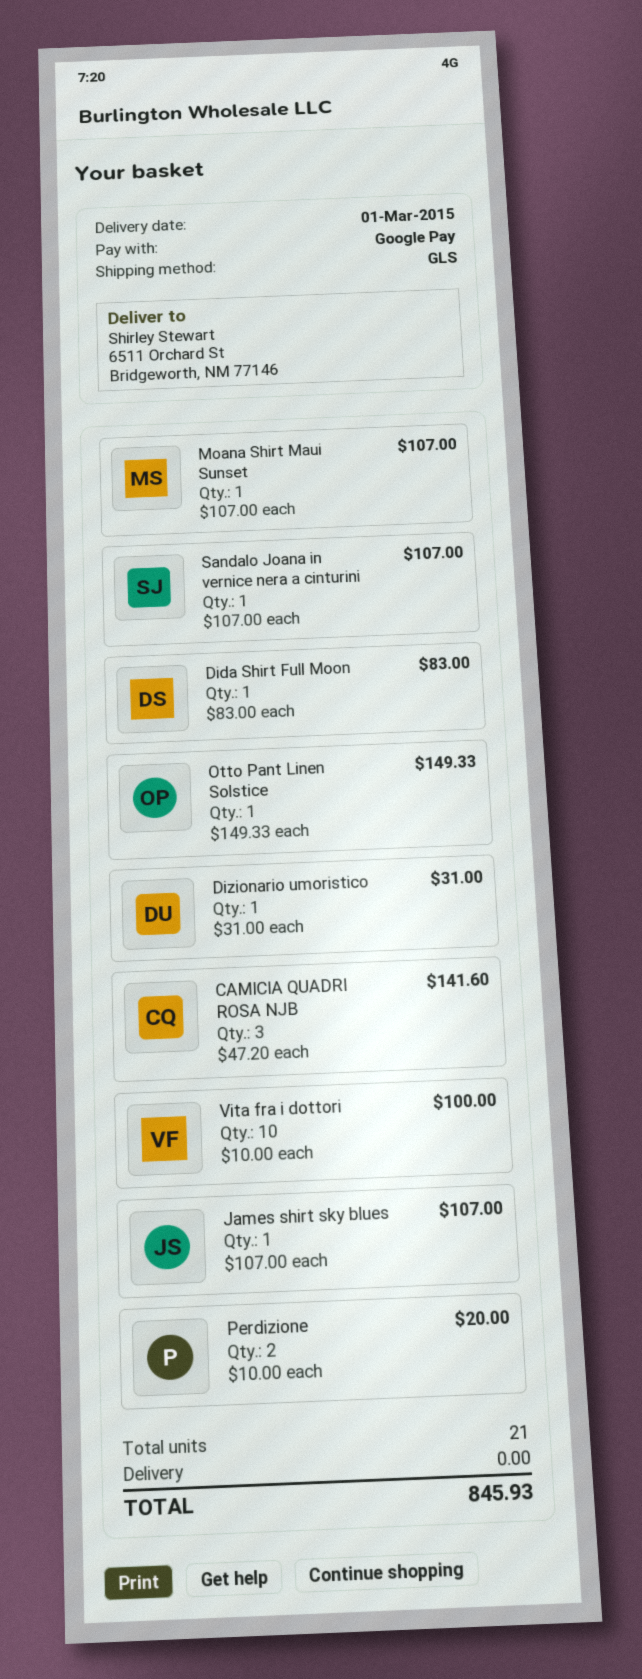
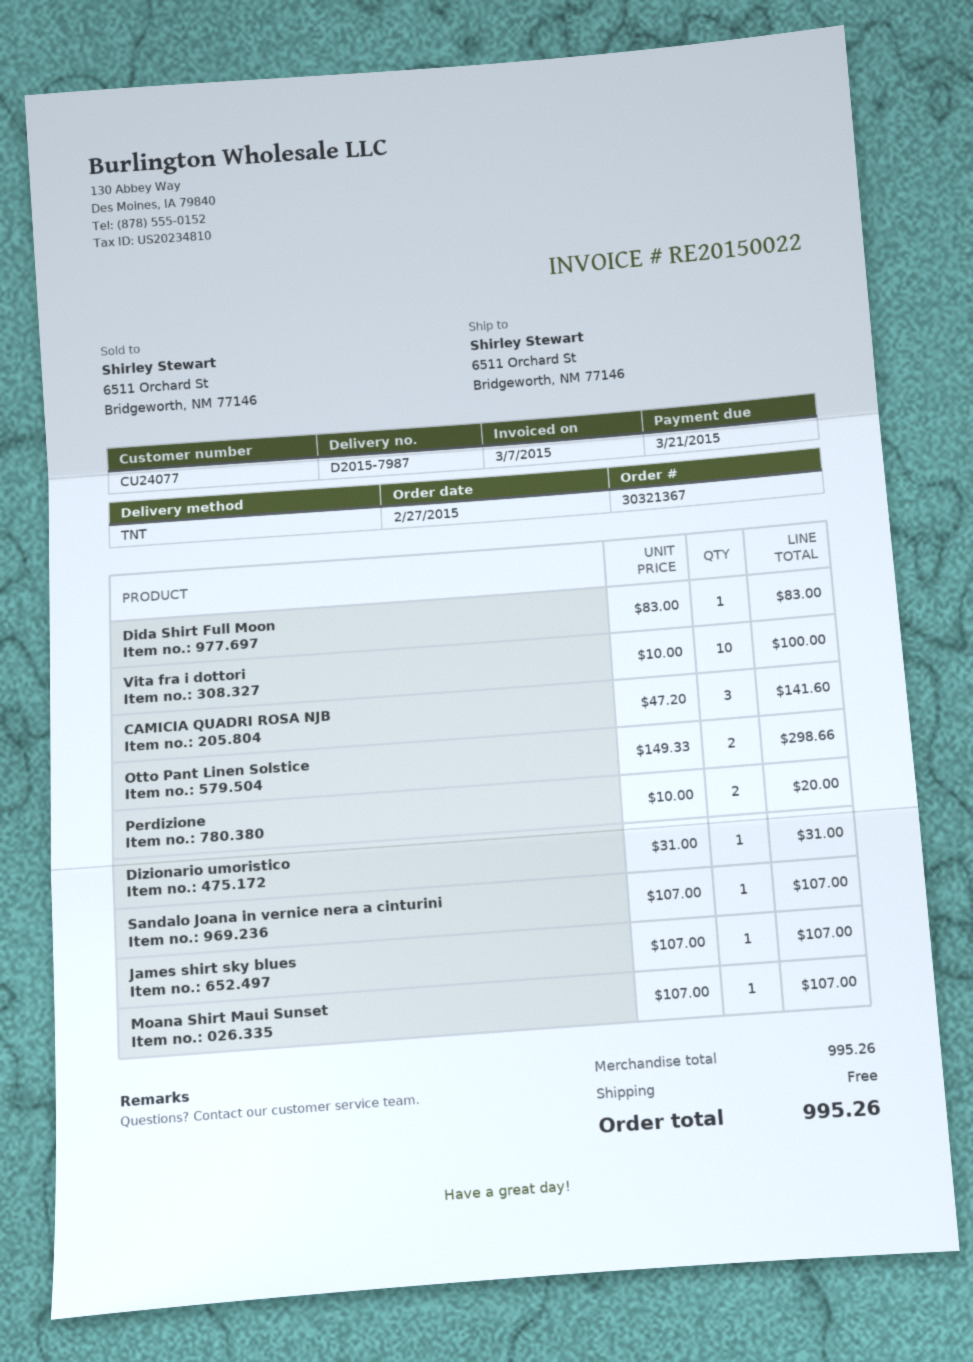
shipping method: GLS -> TNT
Otto Pant Linen Solstice: 1 x 149.33 = 149.33 -> 2 x 149.33 = 298.66
total: 845.93 -> 995.26

